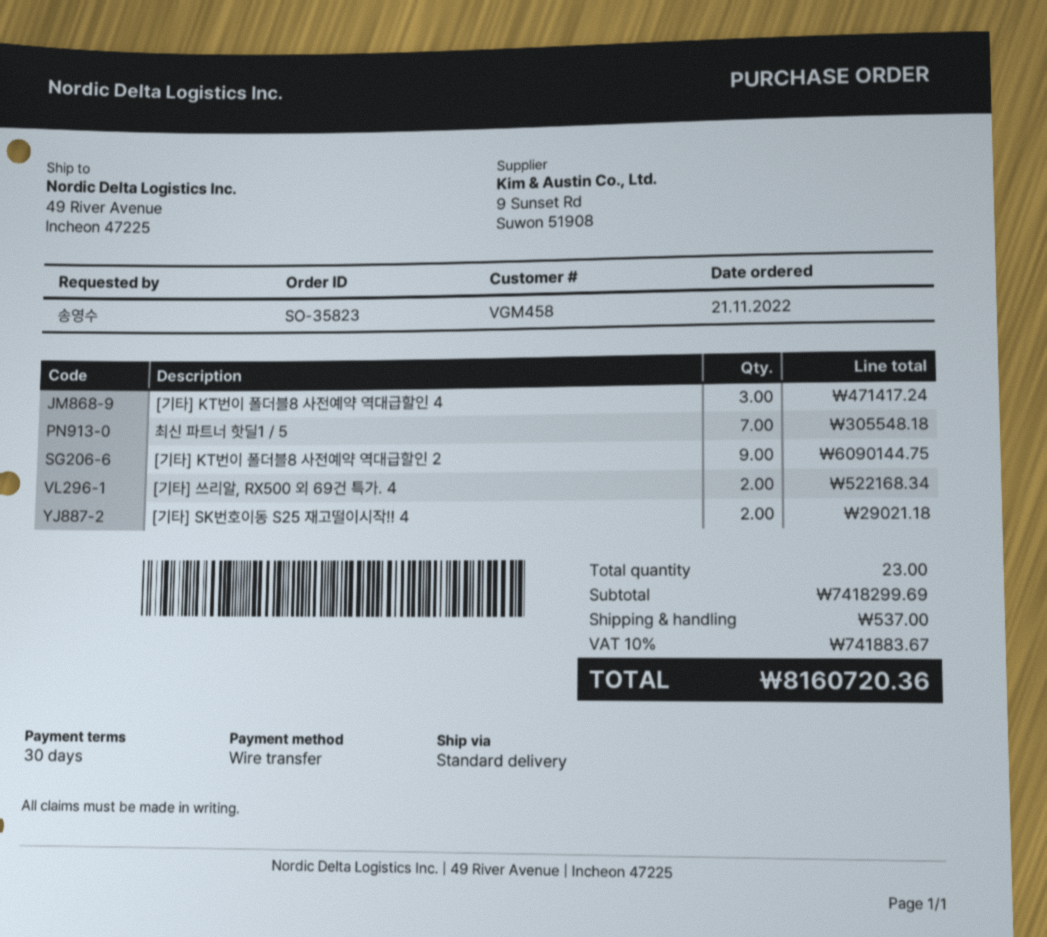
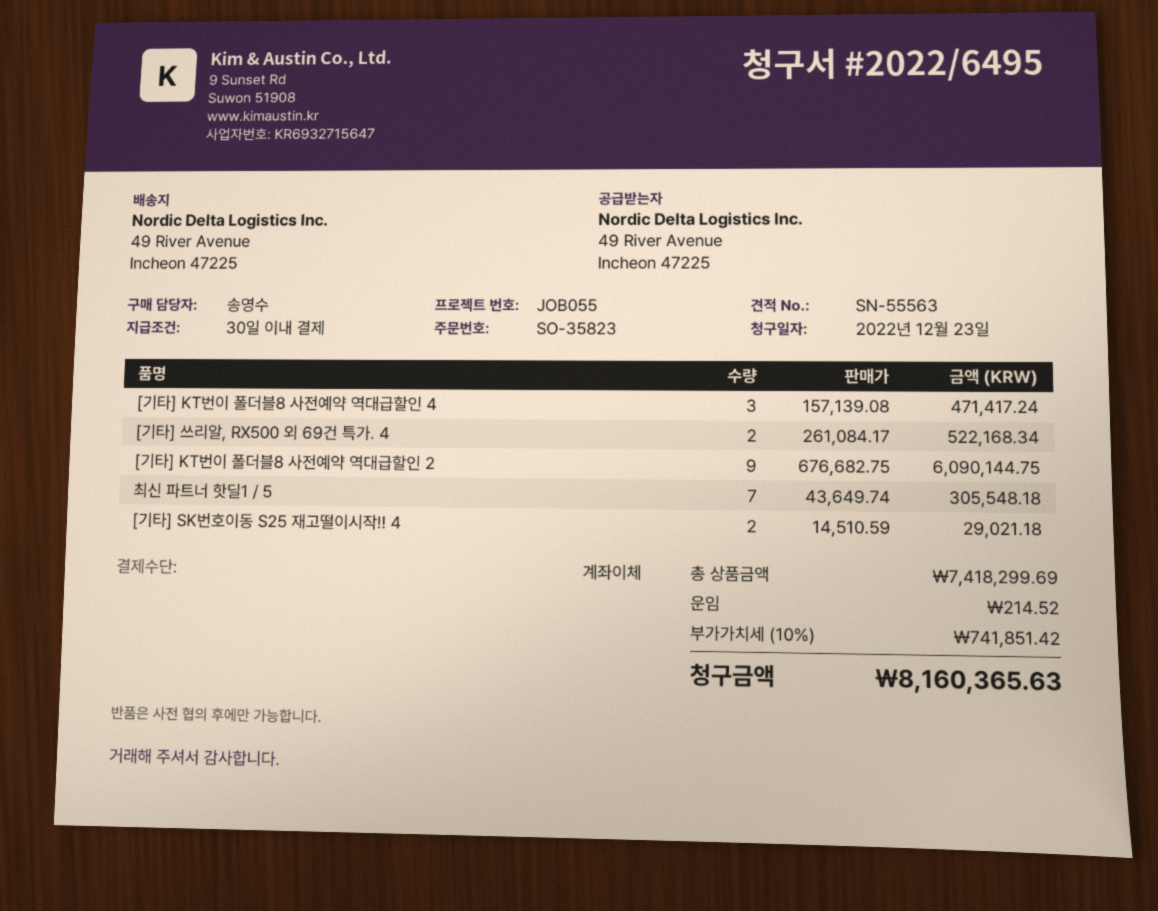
shipping: 537.00 -> 214.52
tax: 10% = 741883.67 -> 10% = 741851.42
total: 8160720.36 -> 8160365.63

